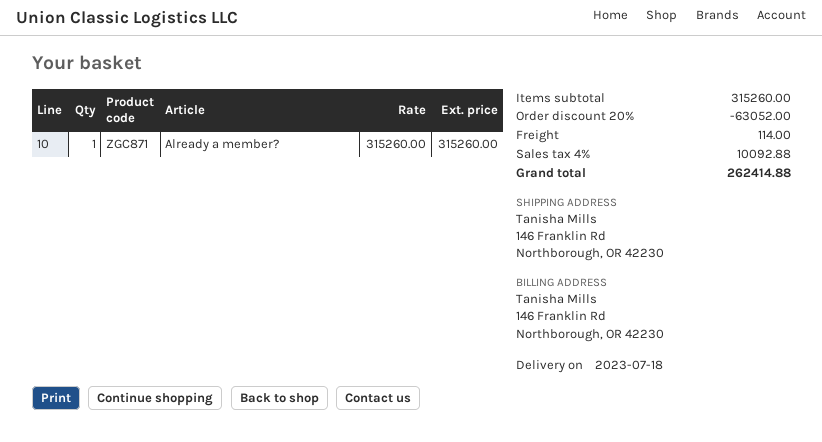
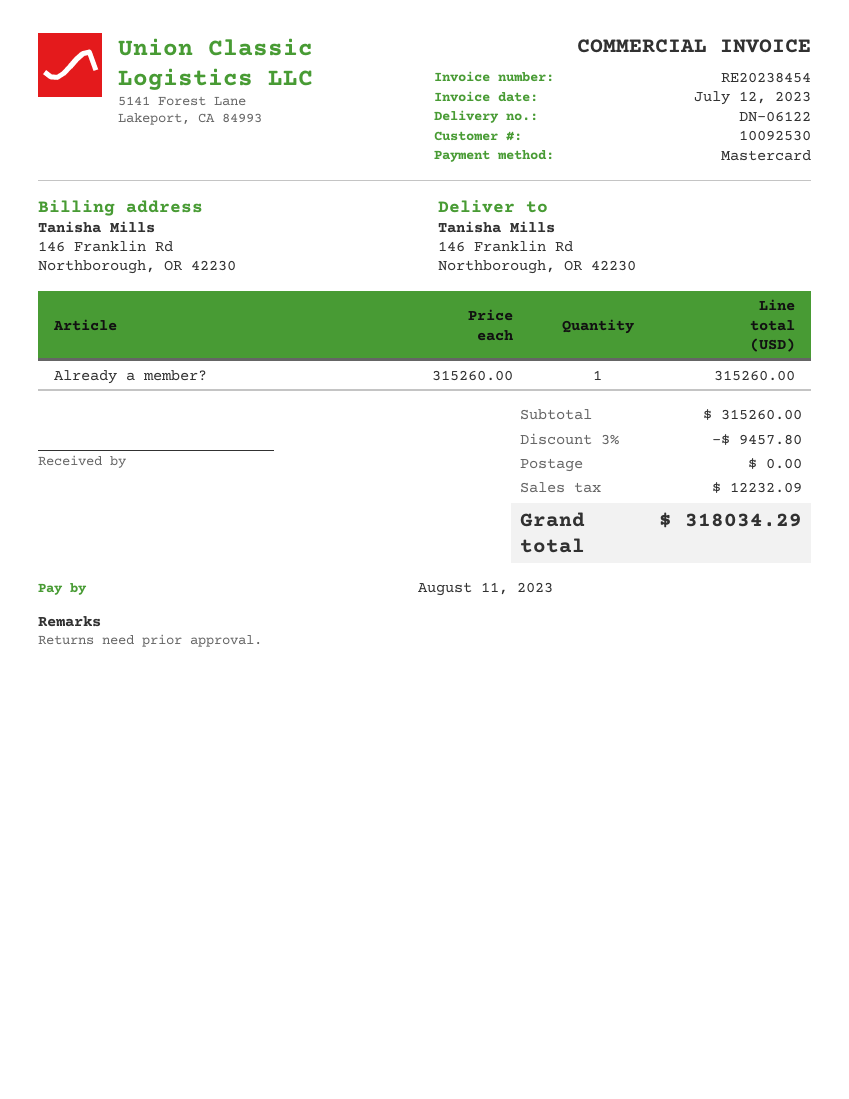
discount: 20% = 63052.00 -> 3% = 9457.80
shipping: 114.00 -> 0.00
tax: 10092.88 -> 12232.09
total: 262414.88 -> 318034.29

